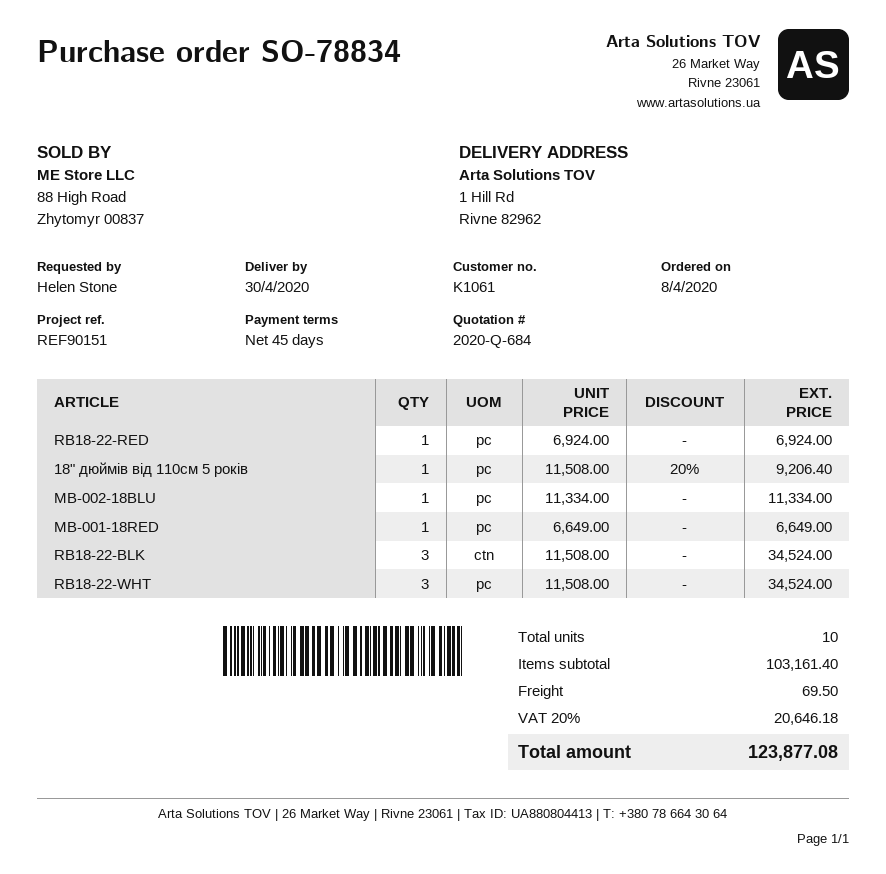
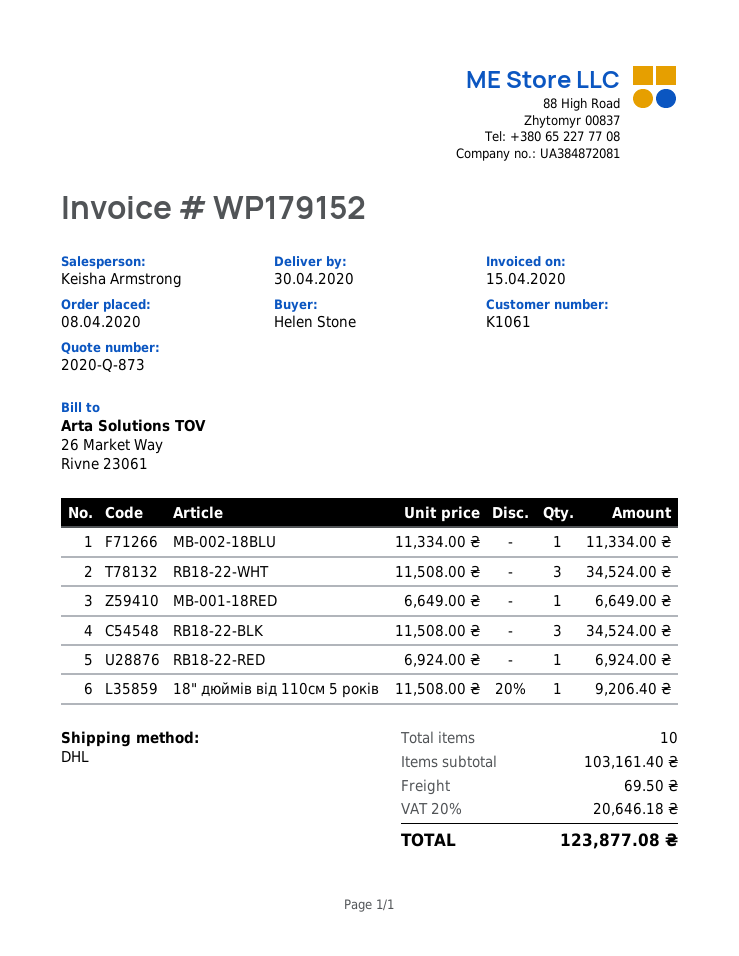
quote number: 2020-Q-684 -> 2020-Q-873

